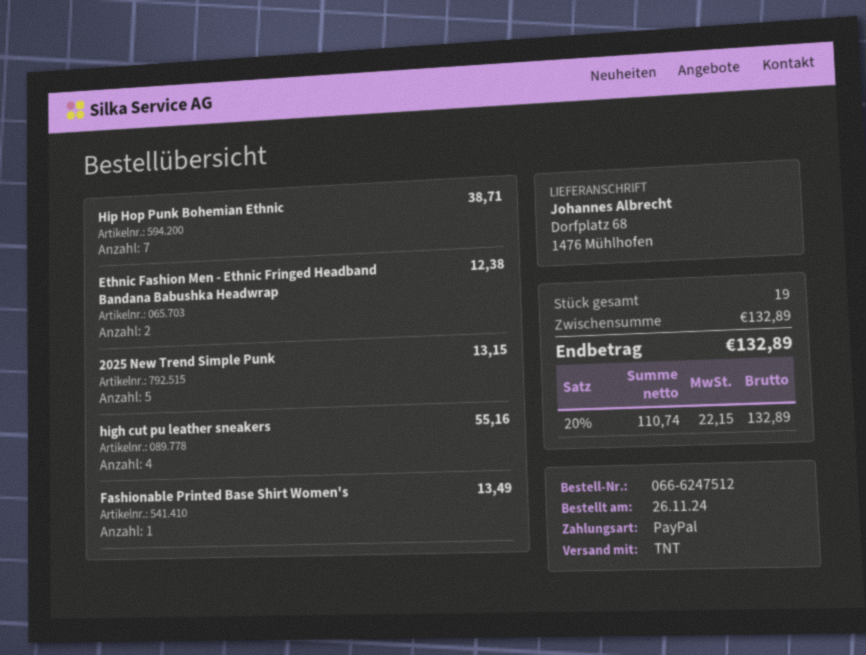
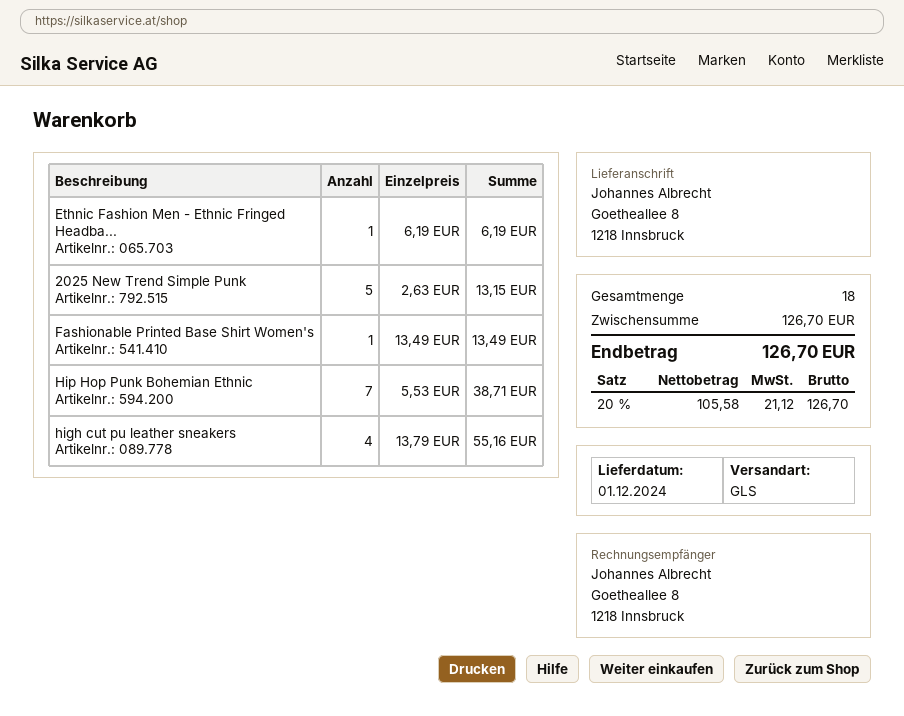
shipping method: TNT -> GLS
ship to: Dorfplatz 68, 1476 Mühlhofen -> Goetheallee 8, 1218 Innsbruck
Ethnic Fashion Men - Ethnic Fringed Headband Bandana Babushka Headwrap: 2 for 12.38 -> 1 for 6.19
total quantity: 19 -> 18
subtotal: 132.89 -> 126.70
net: 110.74 -> 105.58
tax: 20% = 22.15 -> 20% = 21.12
total: 132.89 -> 126.70

